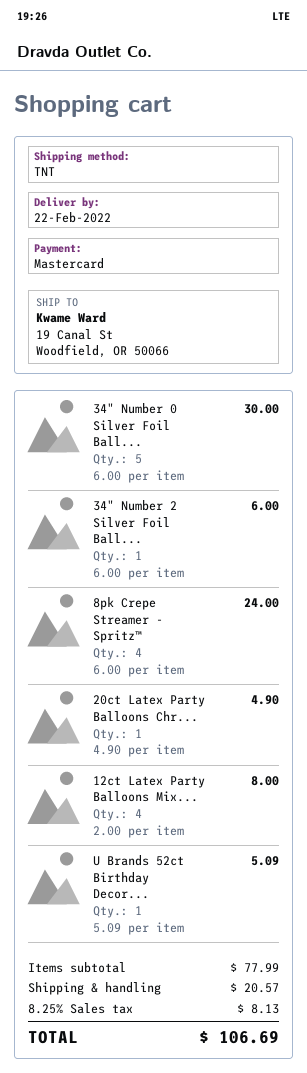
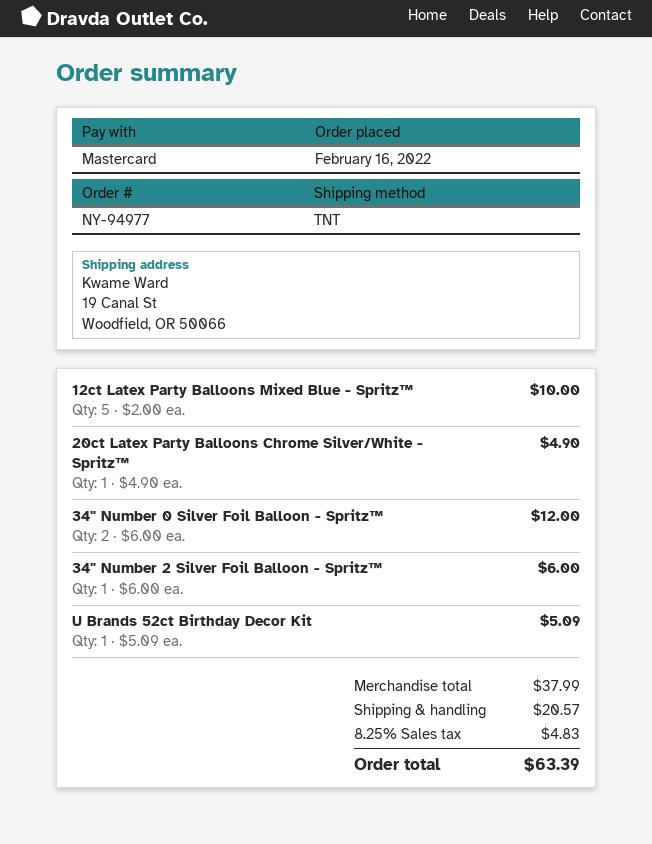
34" Number 0 Silver Foil Ball...: 5 x 6.00 = 30.00 -> 2 x 6.00 = 12.00
8pk Crepe Streamer - Spritz™: 4 x 6.00 = 24.00 -> none
12ct Latex Party Balloons Mix...: 4 x 2.00 = 8.00 -> 5 x 2.00 = 10.00
subtotal: 77.99 -> 37.99
tax: 8.25% = 8.13 -> 8.25% = 4.83
total: 106.69 -> 63.39

